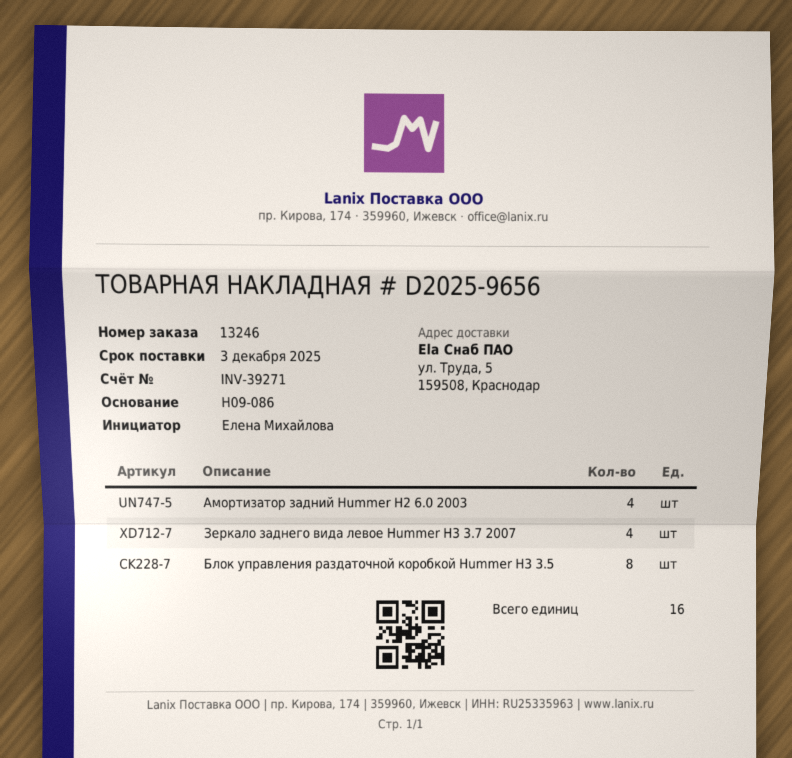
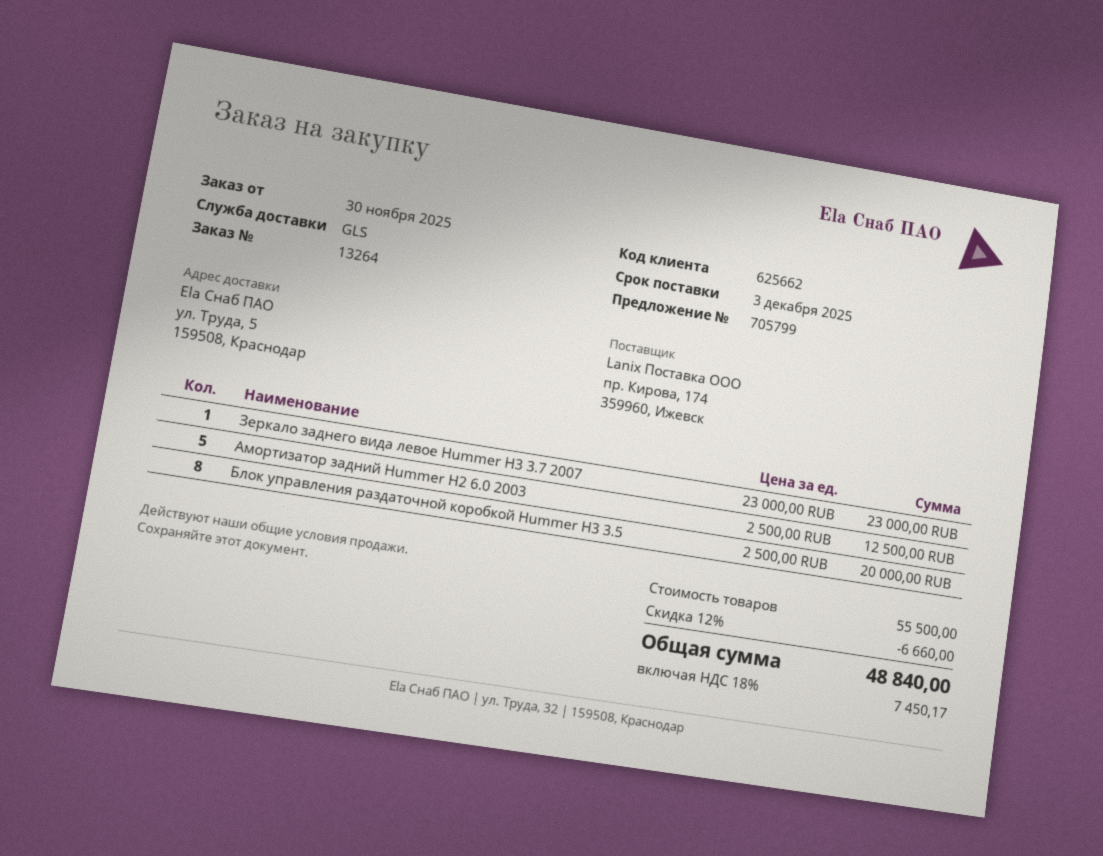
order number: 13246 -> 13264
Амортизатор задний Hummer H2 6.0 2003: 4 -> 5
Зеркало заднего вида левое Hummer H3 3.7 2007: 4 -> 1

